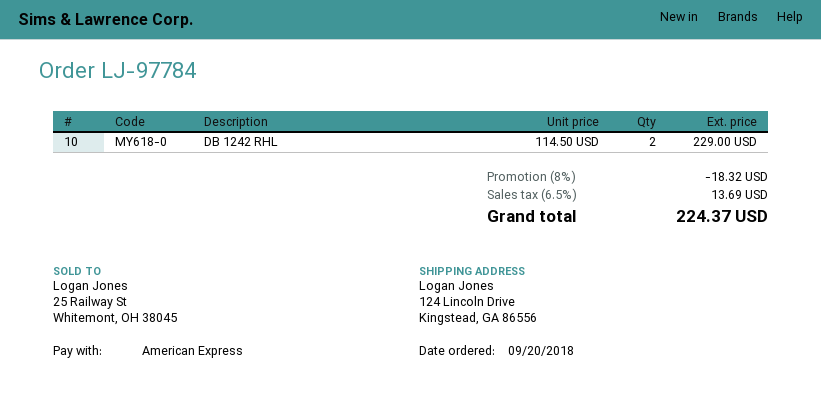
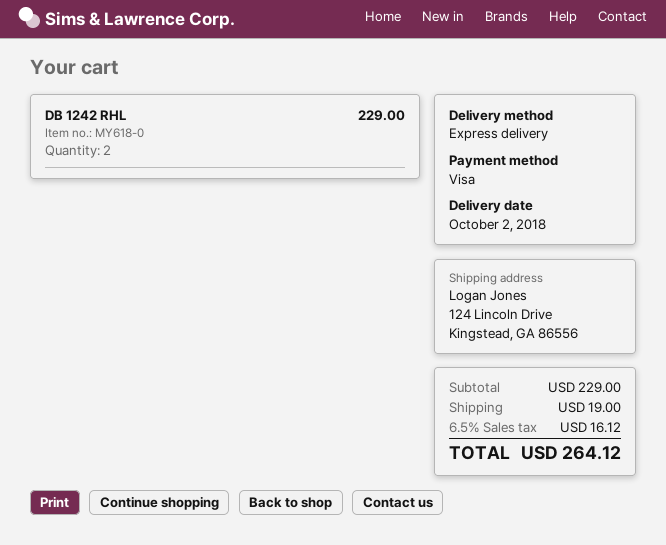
payment method: American Express -> Visa
discount: 8% = 18.32 -> none
shipping: none -> 19.00
tax: 6.5% = 13.69 -> 6.5% = 16.12
total: 224.37 -> 264.12

